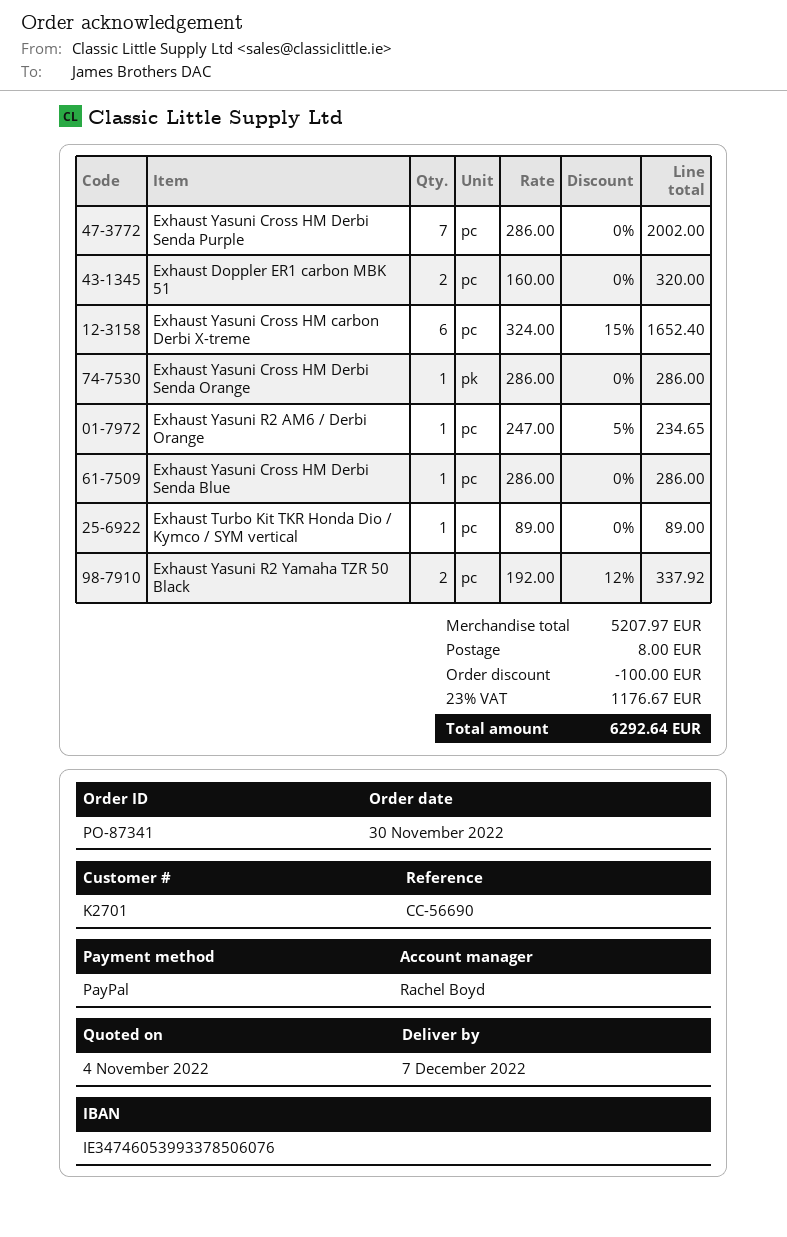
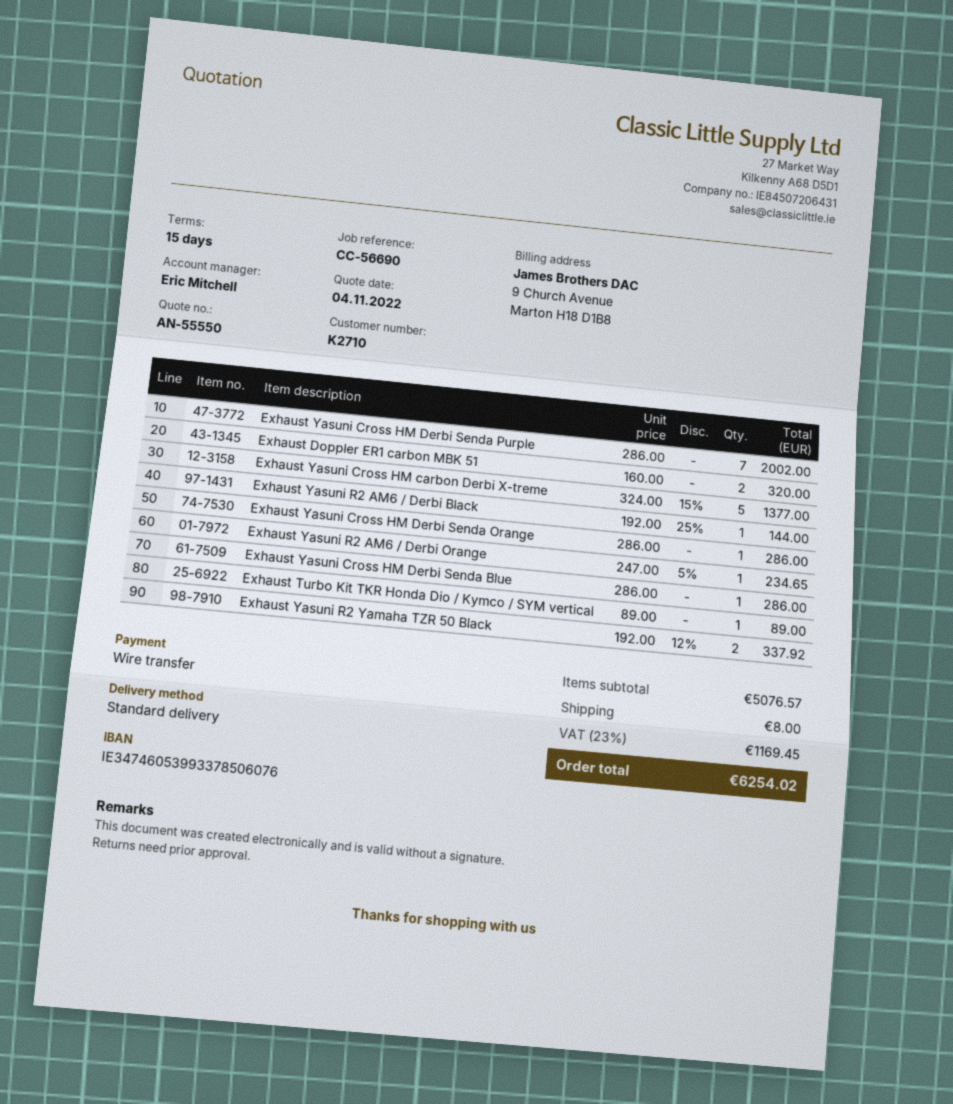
customer number: K2701 -> K2710
sales rep: Rachel Boyd -> Eric Mitchell
payment method: PayPal -> bank transfer
Exhaust Yasuni Cross HM carbon Derbi X-treme: 6 x 324.00 - 15% = 1652.40 -> 5 x 324.00 - 15% = 1377.00
Exhaust Yasuni R2 AM6 / Derbi Black: none -> 1 x 192.00 - 25% = 144.00
subtotal: 5207.97 -> 5076.57
discount: 100.00 -> none
tax: 23% = 1176.67 -> 23% = 1169.45
total: 6292.64 -> 6254.02

